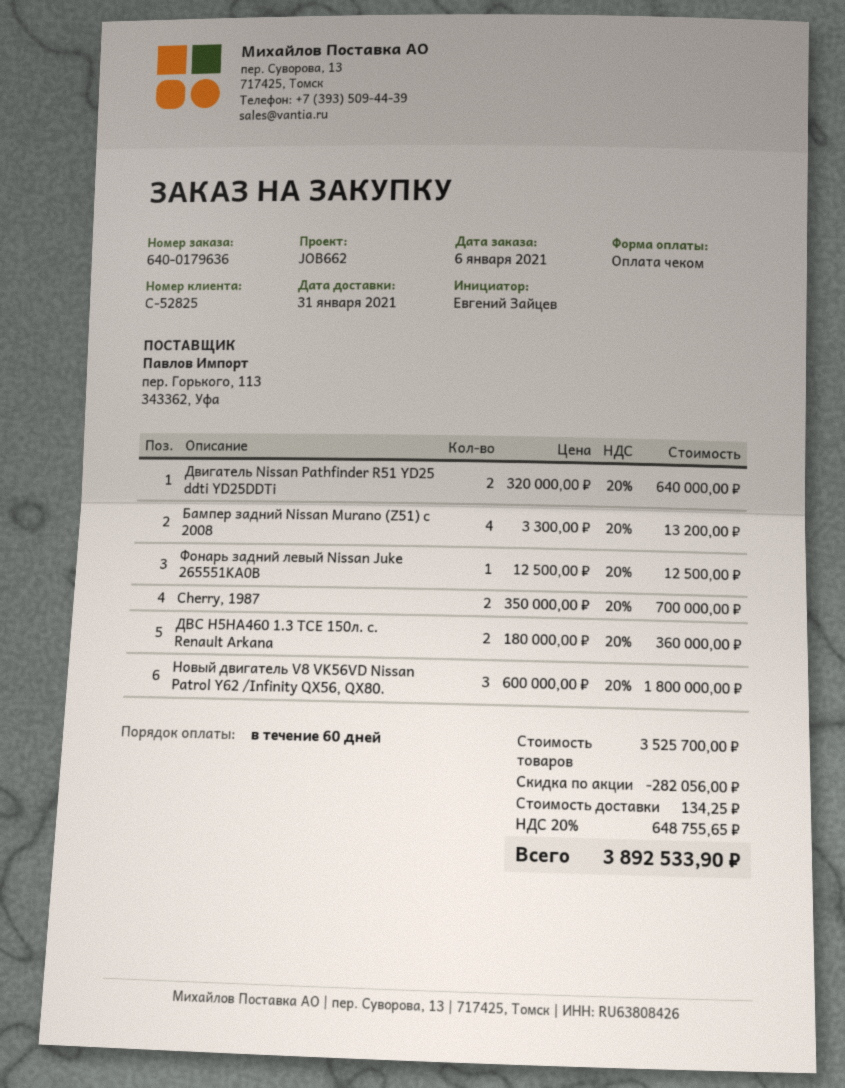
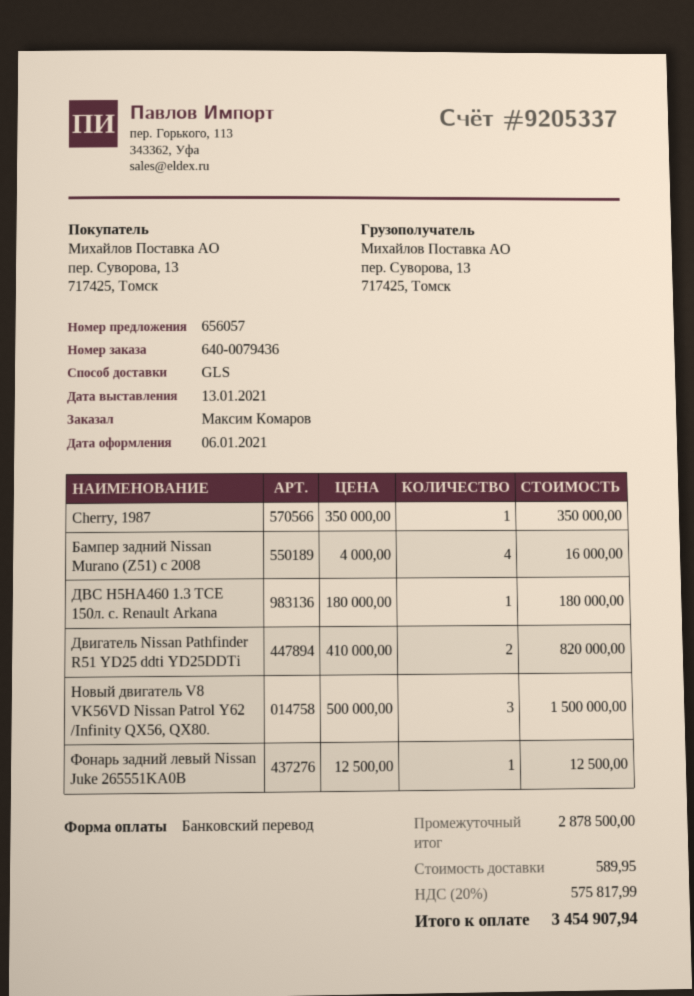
order number: 640-0179636 -> 640-0079436
ordered by: Евгений Зайцев -> Максим Комаров
payment method: cheque -> bank transfer
Двигатель Nissan Pathfinder R51 YD25 ddti YD25DDTi: 2 x 320000.00 = 640000.00 -> 2 x 410000.00 = 820000.00
Бампер задний Nissan Murano (Z51) с 2008: 4 x 3300.00 = 13200.00 -> 4 x 4000.00 = 16000.00
Cherry, 1987: 2 x 350000.00 = 700000.00 -> 1 x 350000.00 = 350000.00
ДВС H5HA460 1.3 TCE 150л. с. Renault Arkana: 2 x 180000.00 = 360000.00 -> 1 x 180000.00 = 180000.00
Новый двигатель V8 VK56VD Nissan Patrol Y62 /Infinity QX56, QX80.: 3 x 600000.00 = 1800000.00 -> 3 x 500000.00 = 1500000.00
subtotal: 3525700.00 -> 2878500.00
discount: 282056.00 -> none
shipping: 134.25 -> 589.95
tax: 20% = 648755.65 -> 20% = 575817.99
total: 3892533.90 -> 3454907.94

